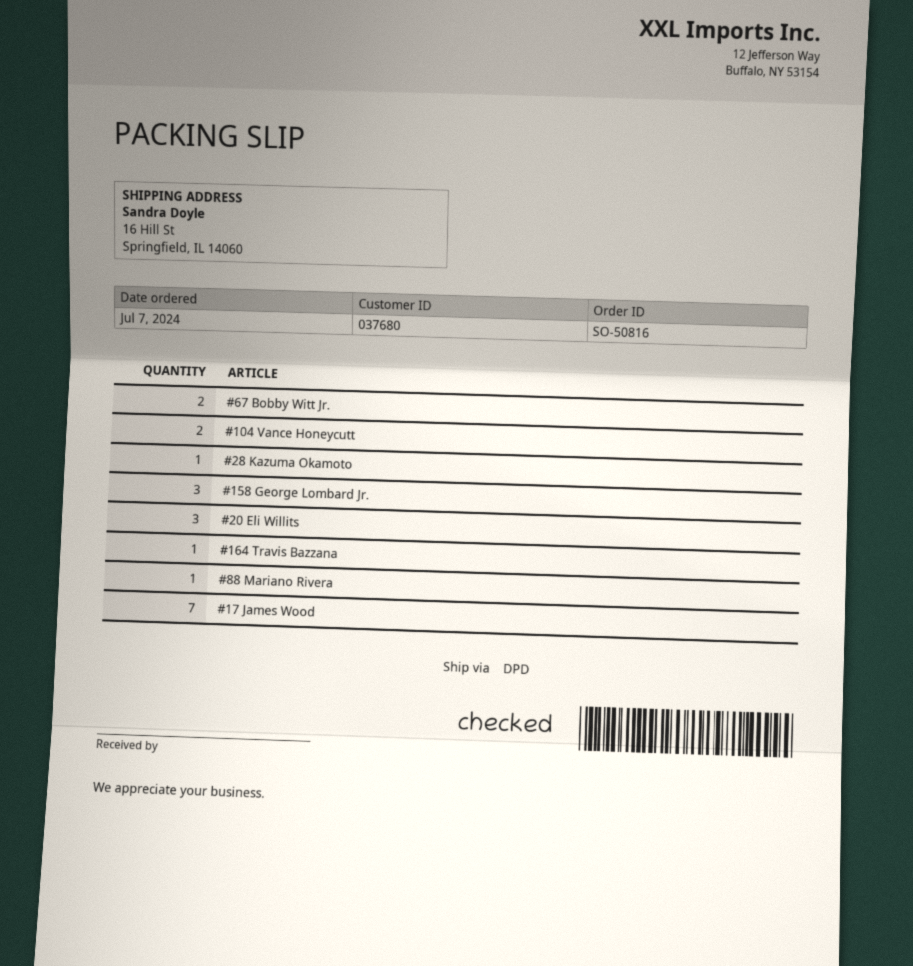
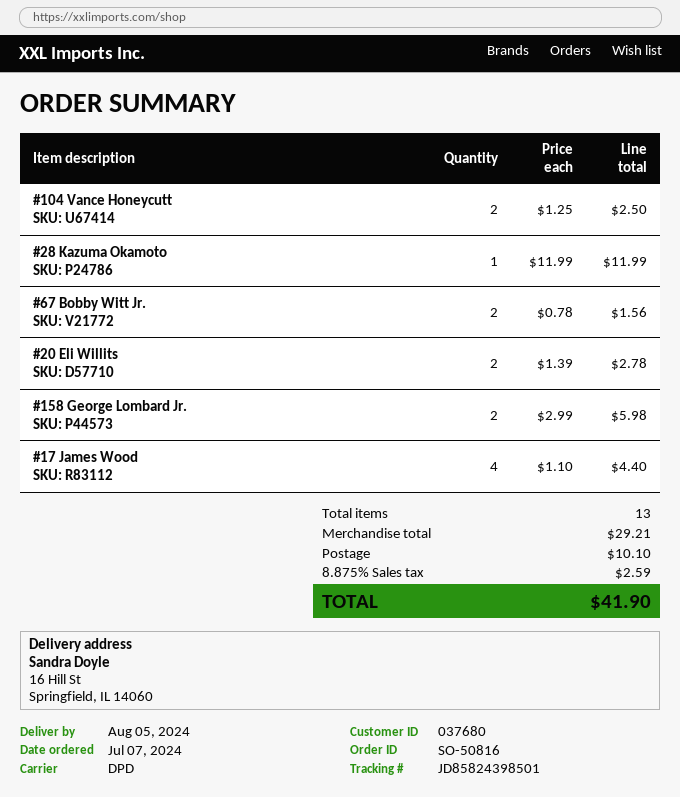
#158 George Lombard Jr.: 3 -> 2
#20 Eli Willits: 3 -> 2
#164 Travis Bazzana: 1 -> none
#88 Mariano Rivera: 1 -> none
#17 James Wood: 7 -> 4

